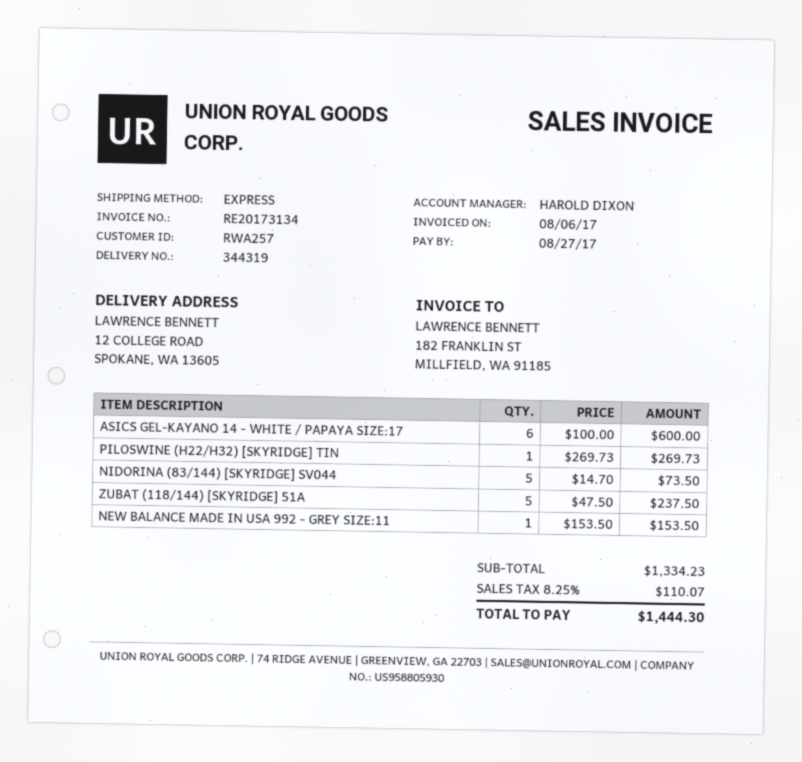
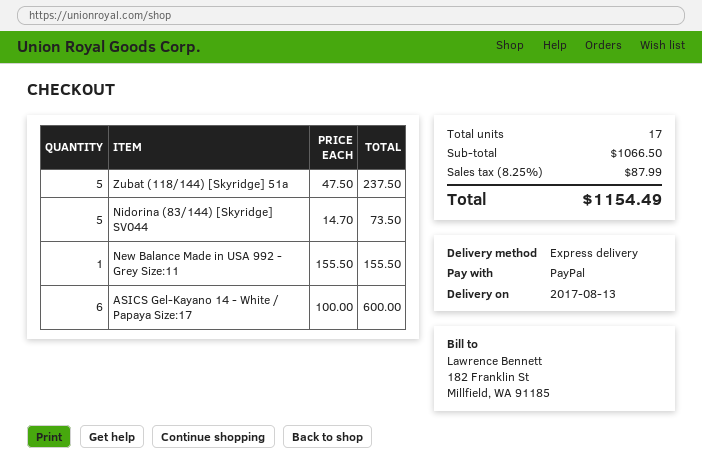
PILOSWINE (H22/H32) [SKYRIDGE] TIN: 1 x 269.73 = 269.73 -> none
NEW BALANCE MADE IN USA 992 - GREY SIZE:11: 1 x 153.50 = 153.50 -> 1 x 155.50 = 155.50
subtotal: 1334.23 -> 1066.50
tax: 8.25% = 110.07 -> 8.25% = 87.99
total: 1444.30 -> 1154.49

